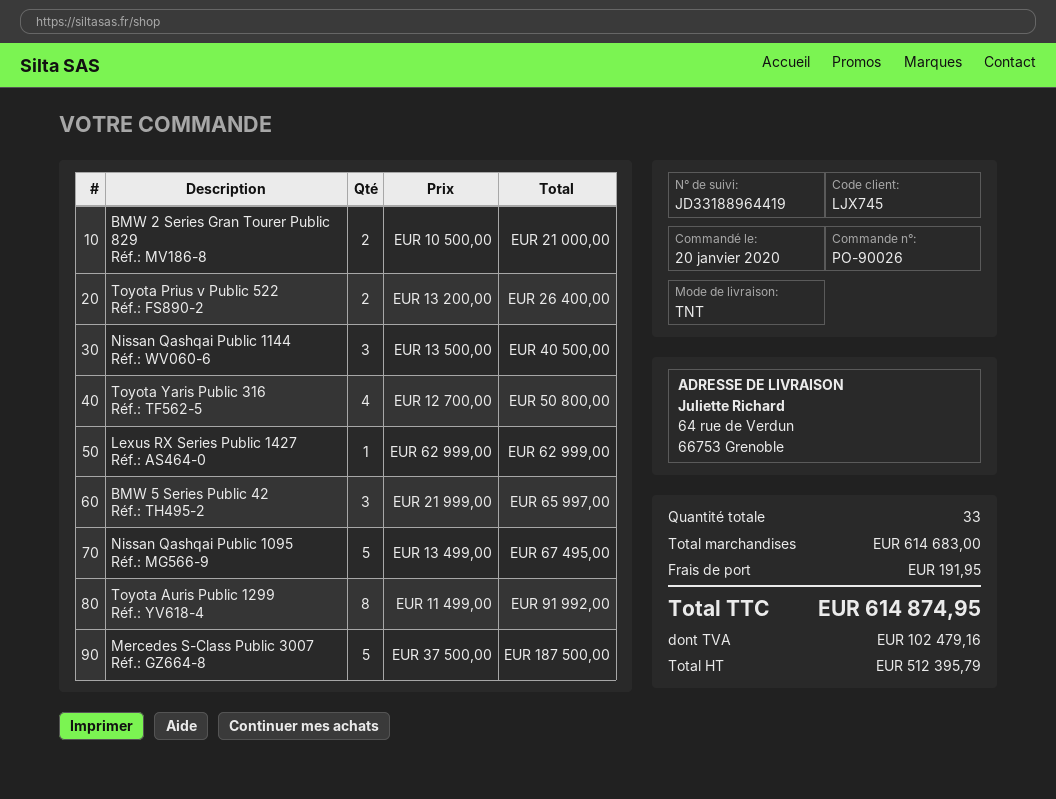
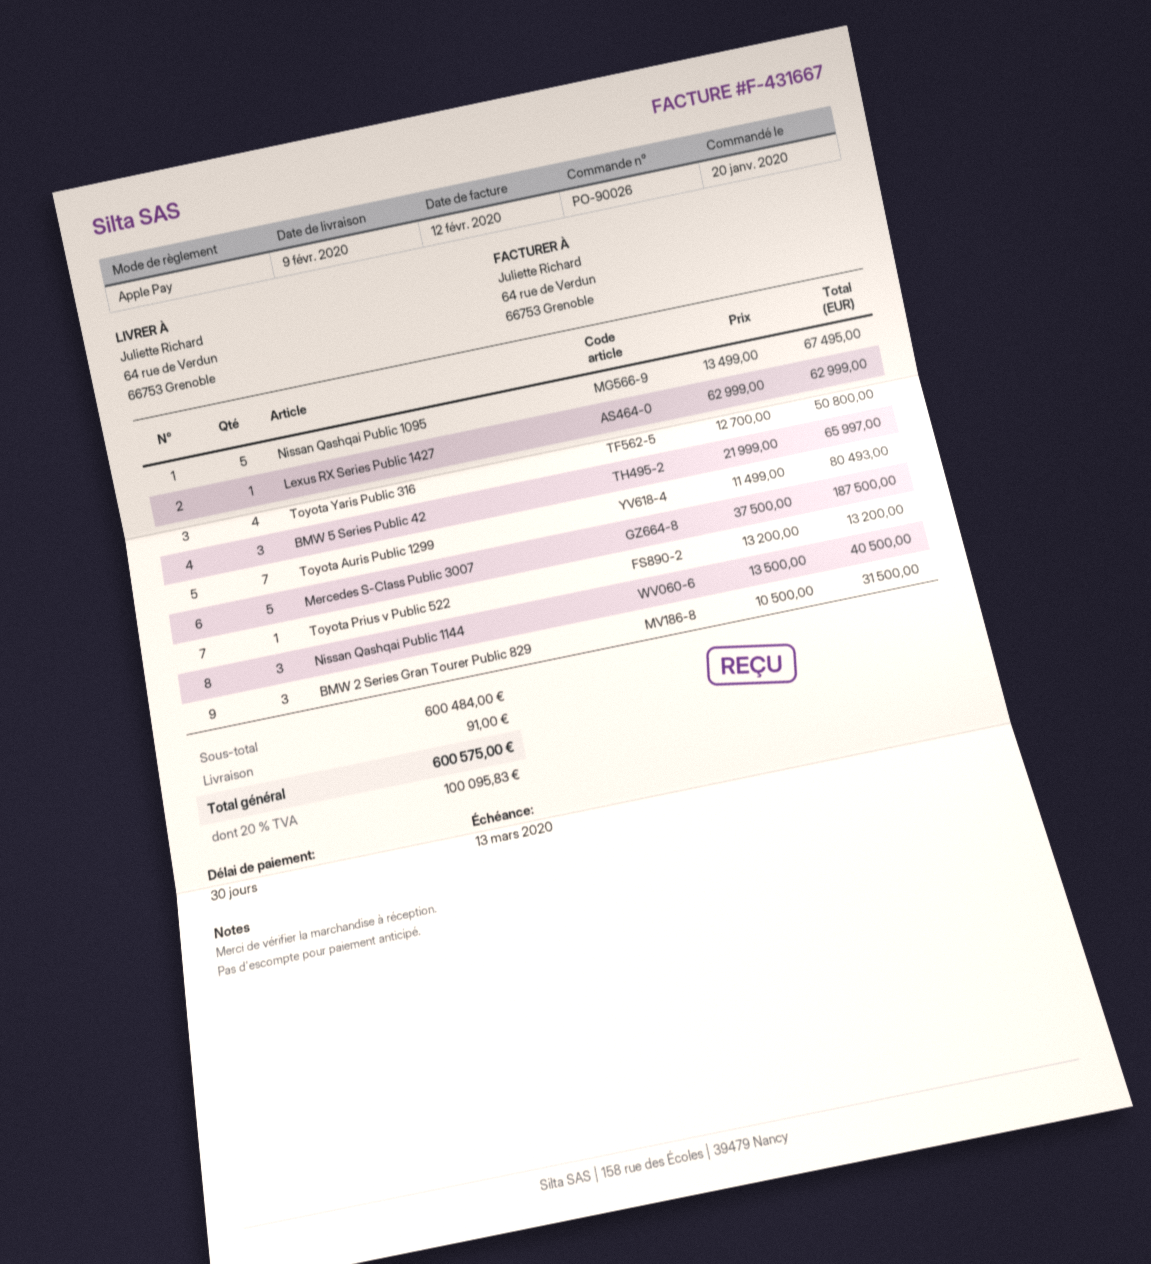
BMW 2 Series Gran Tourer Public 829: 2 x 10500.00 = 21000.00 -> 3 x 10500.00 = 31500.00
Toyota Prius v Public 522: 2 x 13200.00 = 26400.00 -> 1 x 13200.00 = 13200.00
Toyota Auris Public 1299: 8 x 11499.00 = 91992.00 -> 7 x 11499.00 = 80493.00
subtotal: 614683.00 -> 600484.00
shipping: 191.95 -> 91.00
tax: 102479.16 -> 100095.83
total: 614874.95 -> 600575.00

